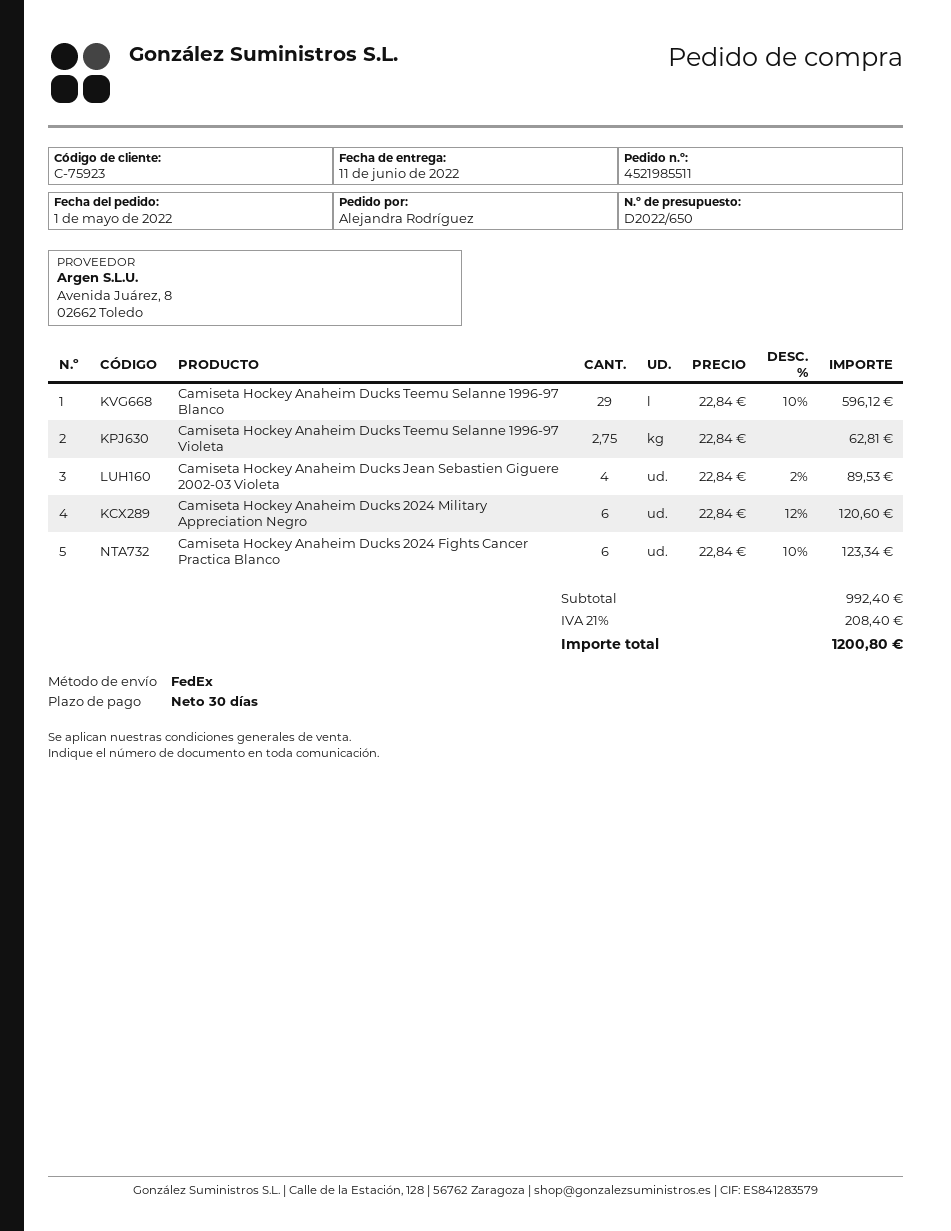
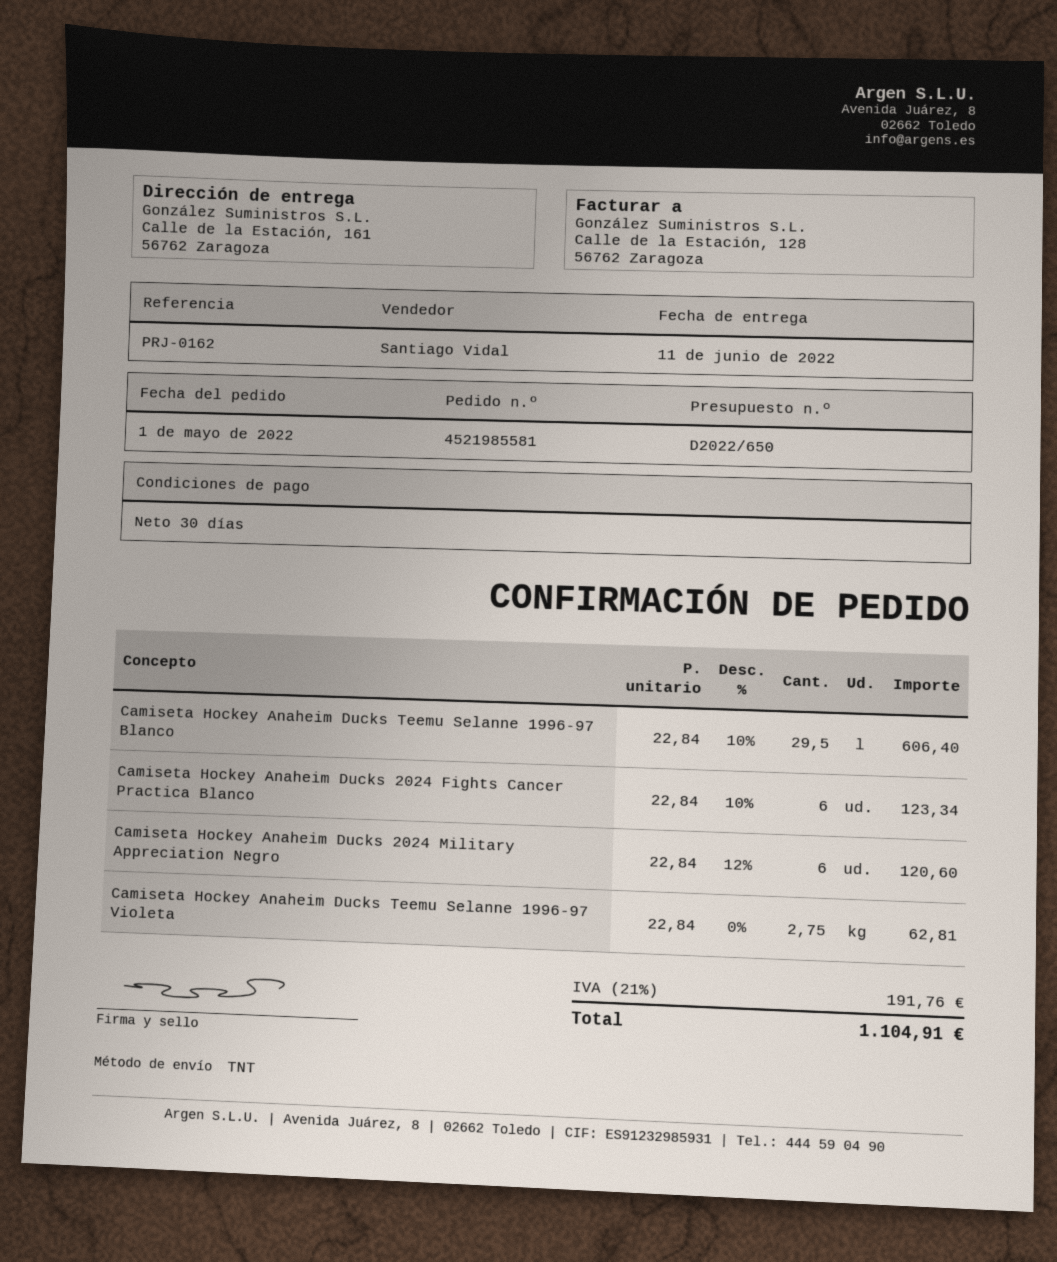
order number: 4521985511 -> 4521985581
shipping method: FedEx -> TNT
Camiseta Hockey Anaheim Ducks Teemu Selanne 1996-97 Blanco: 29 x 22.84 - 10% = 596.12 -> 29.5 x 22.84 - 10% = 606.40
Camiseta Hockey Anaheim Ducks Jean Sebastien Giguere 2002-03 Violeta: 4 x 22.84 - 2% = 89.53 -> none
tax: 21% = 208.40 -> 21% = 191.76
total: 1200.80 -> 1104.91

